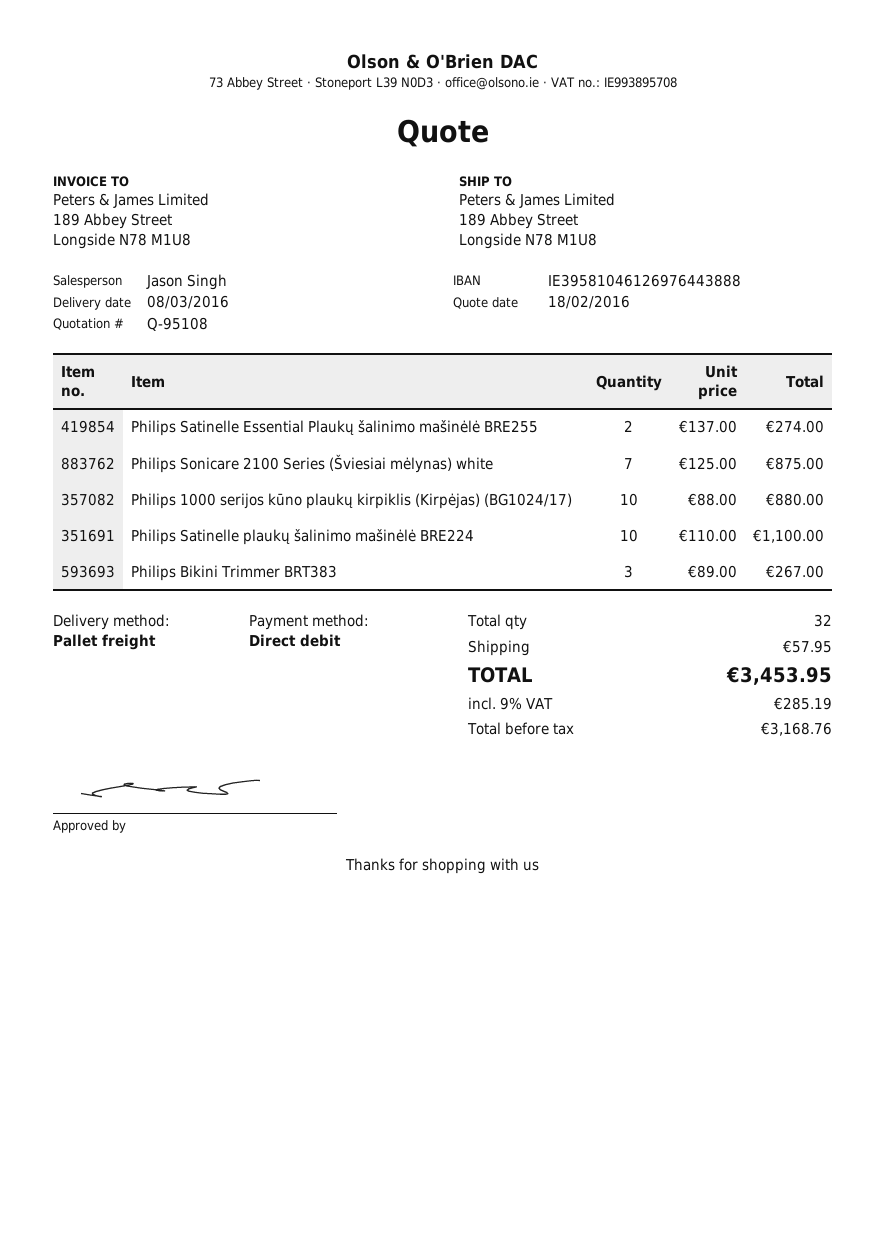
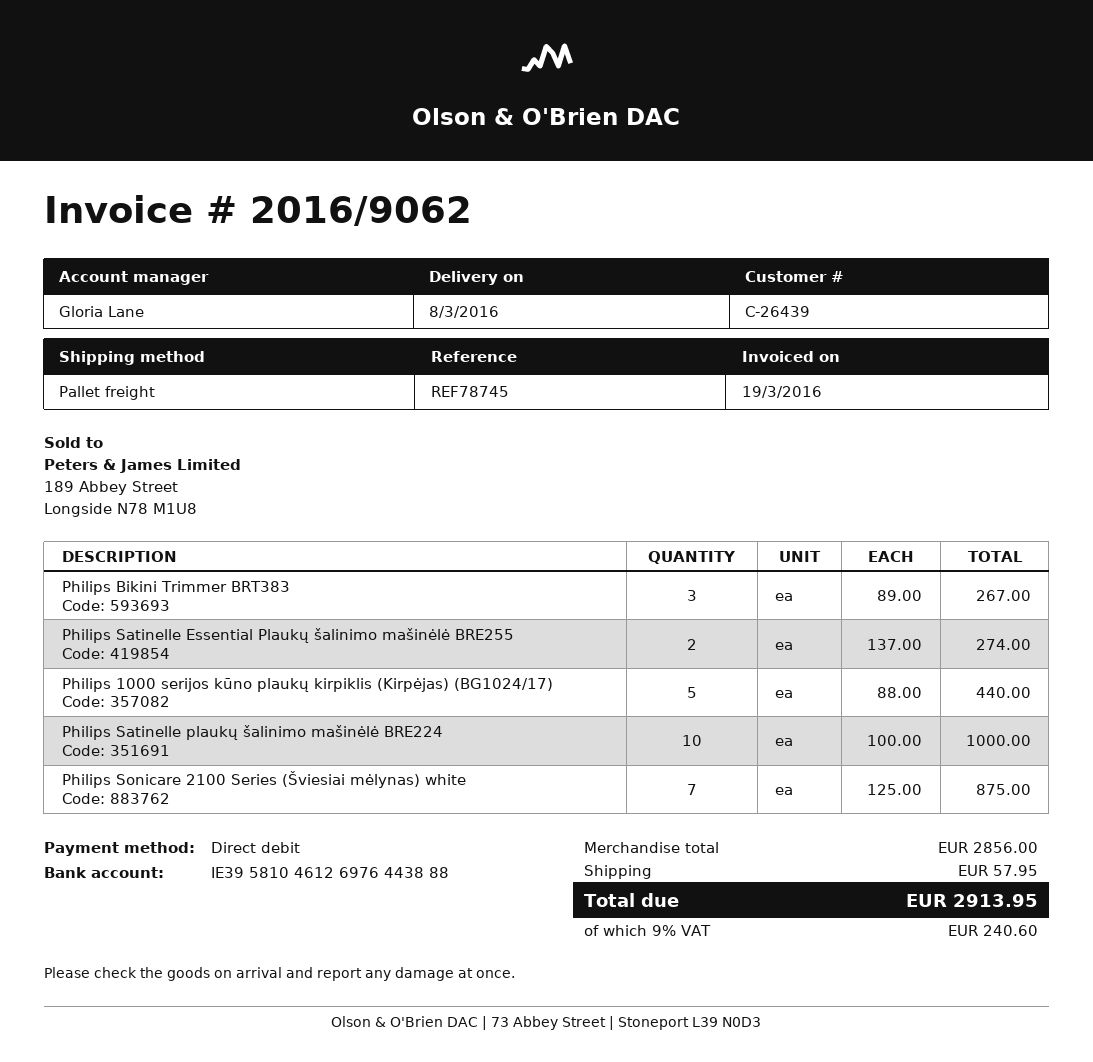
sales rep: Jason Singh -> Gloria Lane
Philips 1000 serijos kūno plaukų kirpiklis (Kirpėjas) (BG1024/17): 10 x 88.00 = 880.00 -> 5 x 88.00 = 440.00
Philips Satinelle plaukų šalinimo mašinėlė BRE224: 10 x 110.00 = 1100.00 -> 10 x 100.00 = 1000.00
tax: 9% = 285.19 -> 9% = 240.60
total: 3453.95 -> 2913.95

